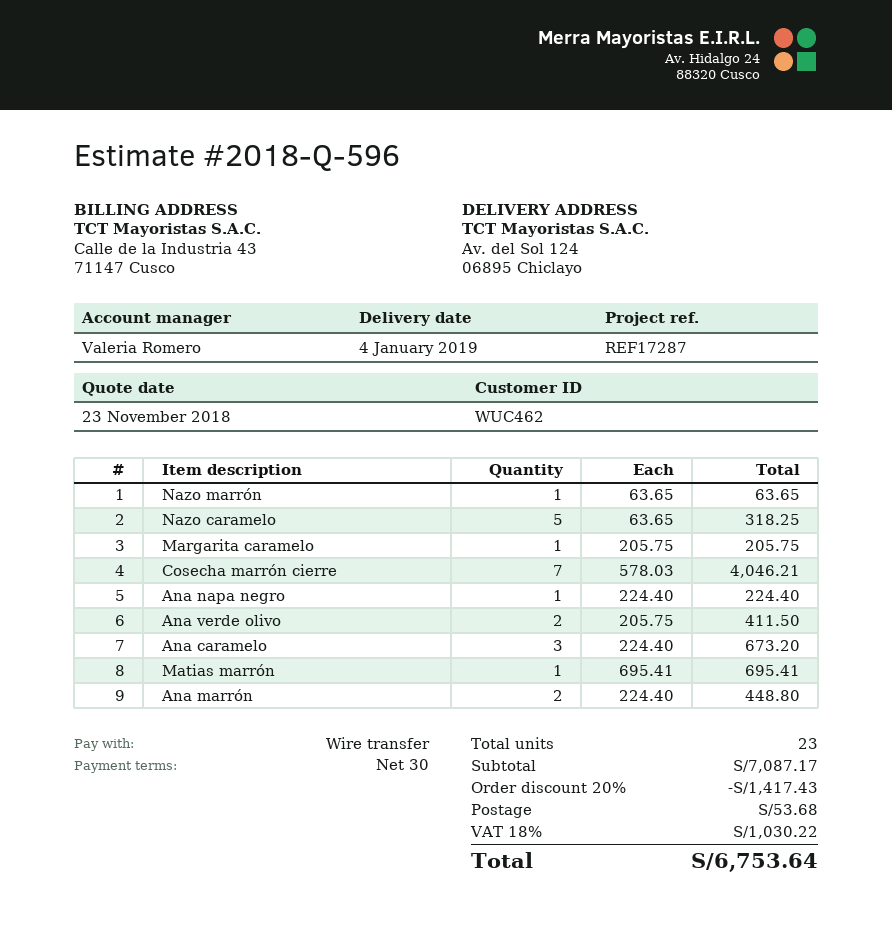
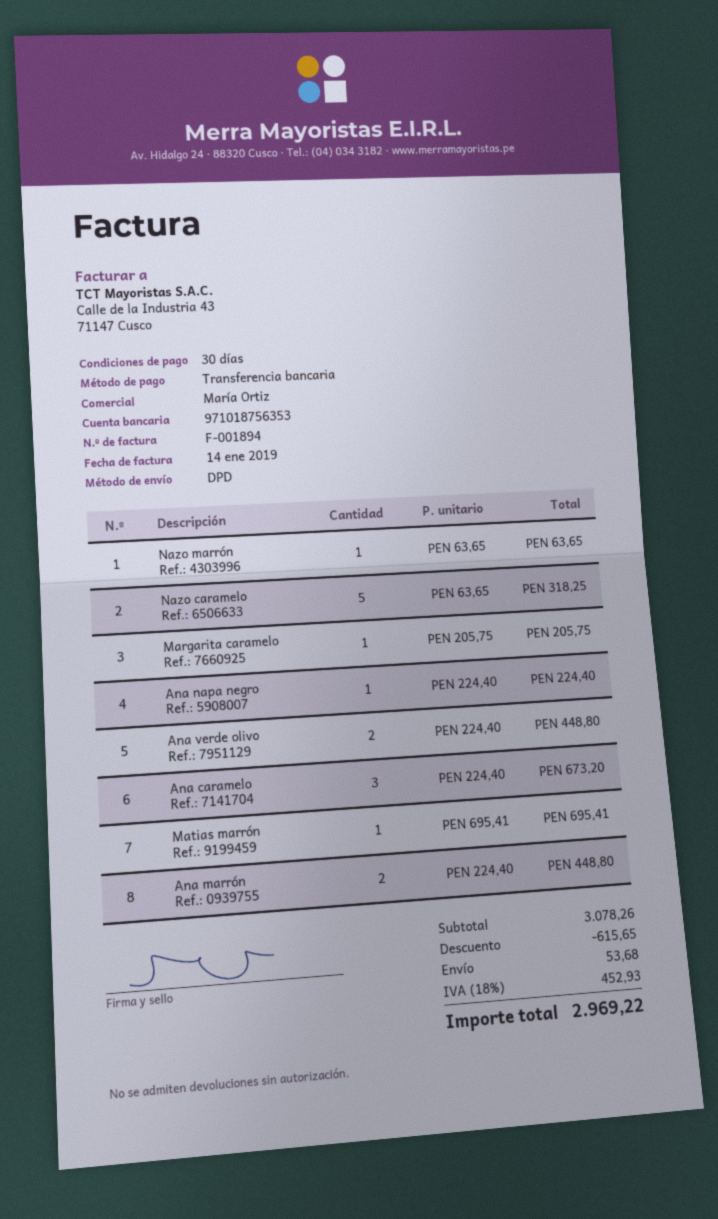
sales rep: Valeria Romero -> María Ortiz
Cosecha marrón cierre: 7 x 578.03 = 4046.21 -> none
Ana verde olivo: 2 x 205.75 = 411.50 -> 2 x 224.40 = 448.80
subtotal: 7087.17 -> 3078.26
discount: 1417.43 -> 615.65
tax: 18% = 1030.22 -> 18% = 452.93
total: 6753.64 -> 2969.22

